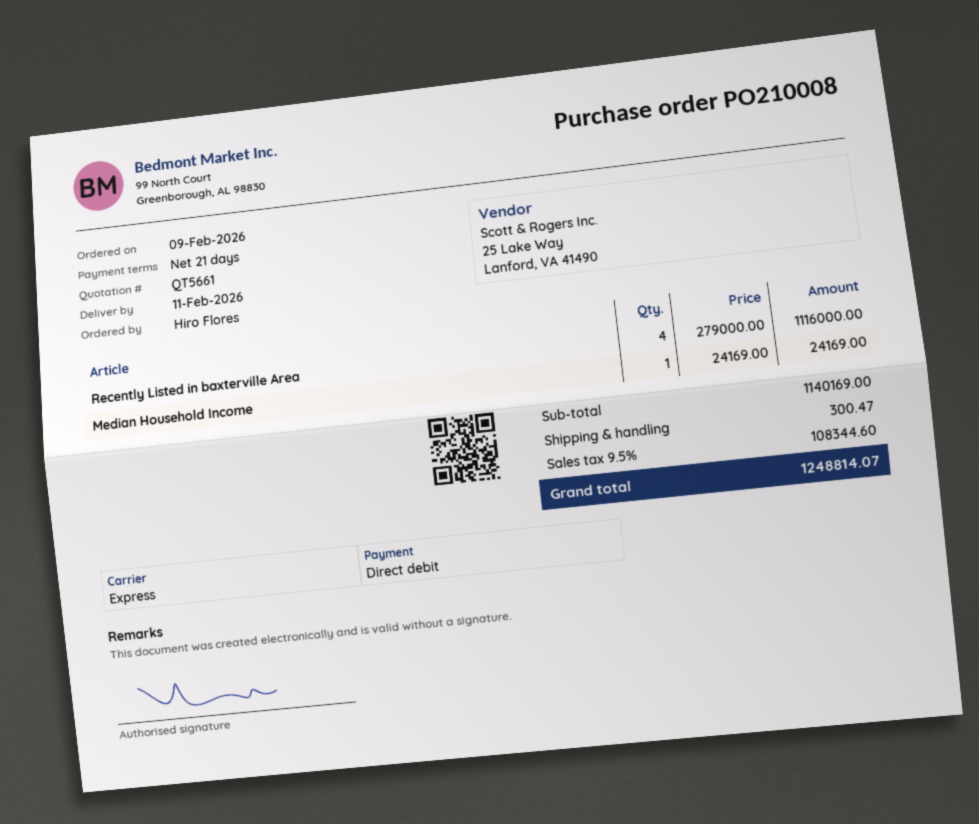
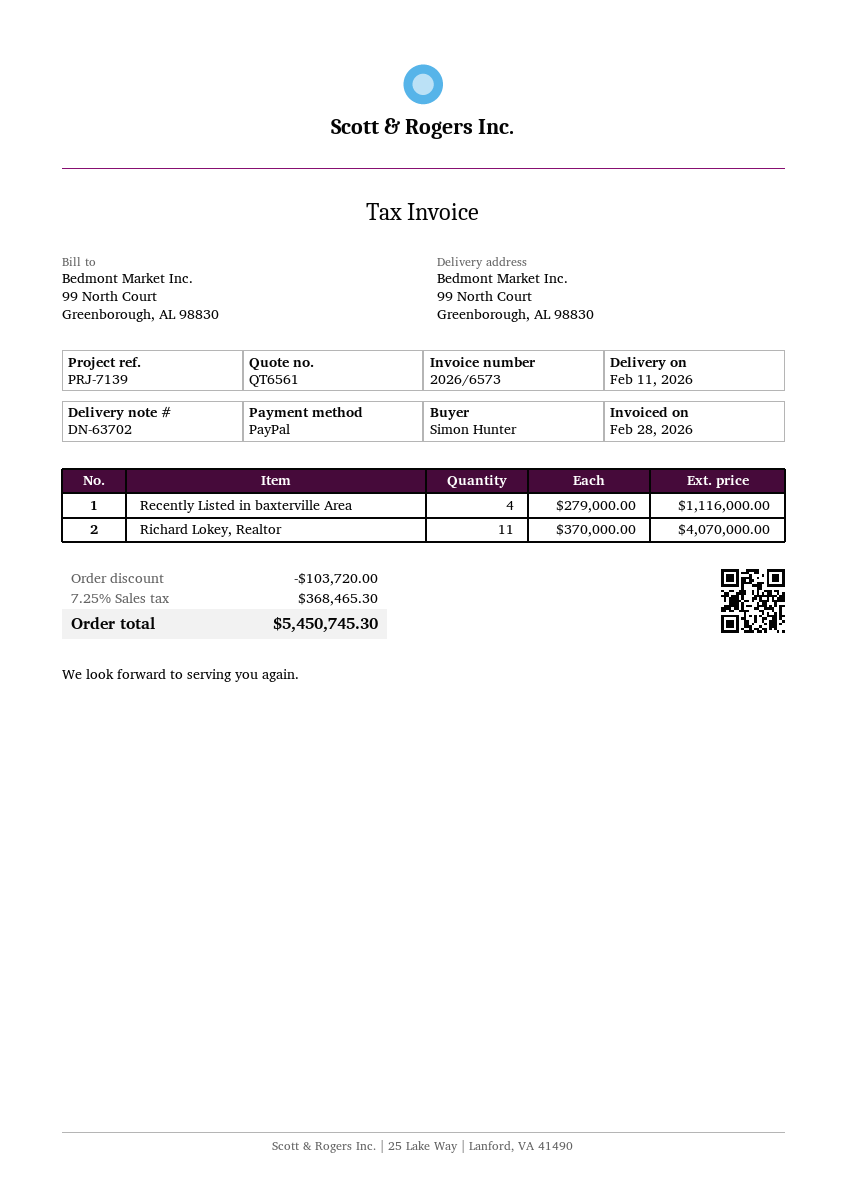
quote number: QT5661 -> QT6561
ordered by: Hiro Flores -> Simon Hunter
payment method: direct debit -> PayPal
Median Household Income: 1 x 24169.00 = 24169.00 -> none
Richard Lokey, Realtor: none -> 11 x 370000.00 = 4070000.00
discount: none -> 103720.00
shipping: 300.47 -> none
tax: 9.5% = 108344.60 -> 7.25% = 368465.30
total: 1248814.07 -> 5450745.30

